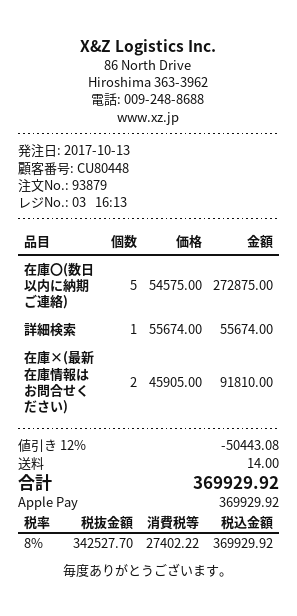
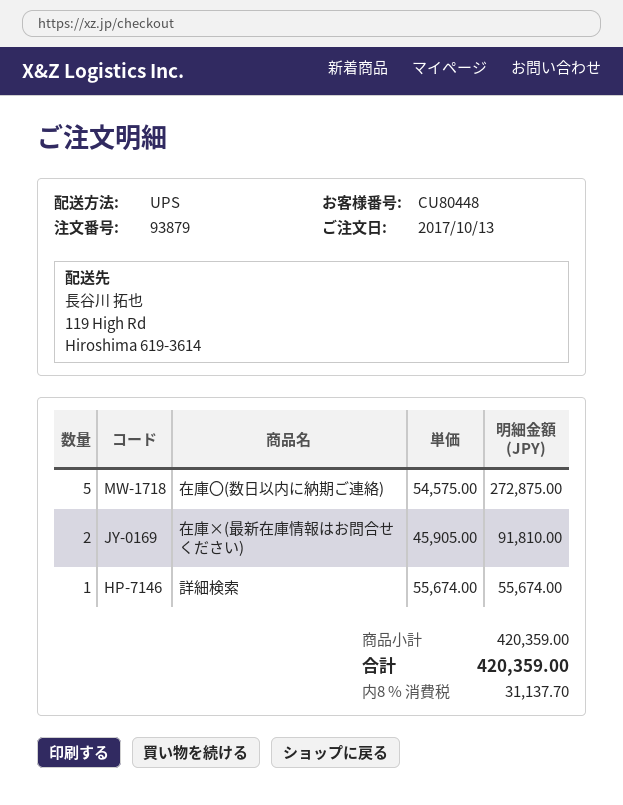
discount: 12% = 50443.08 -> none
shipping: 14.00 -> none
tax: 8% = 27402.22 -> 8% = 31137.70
total: 369929.92 -> 420359.00

